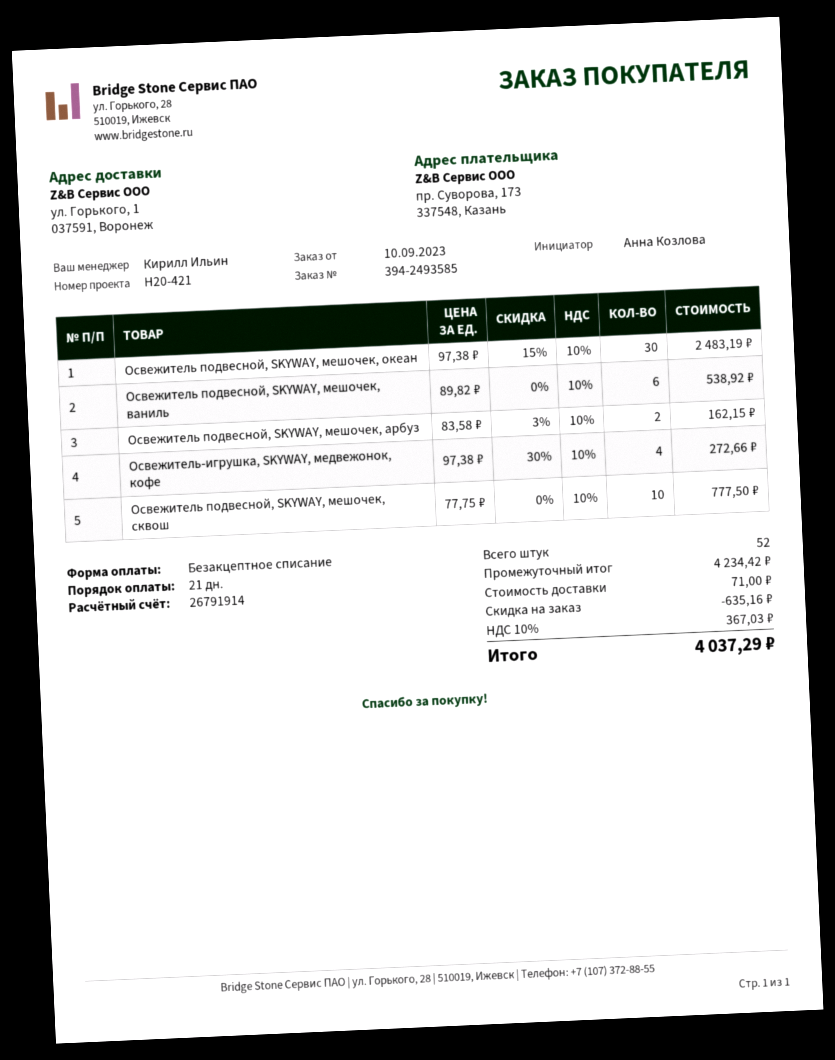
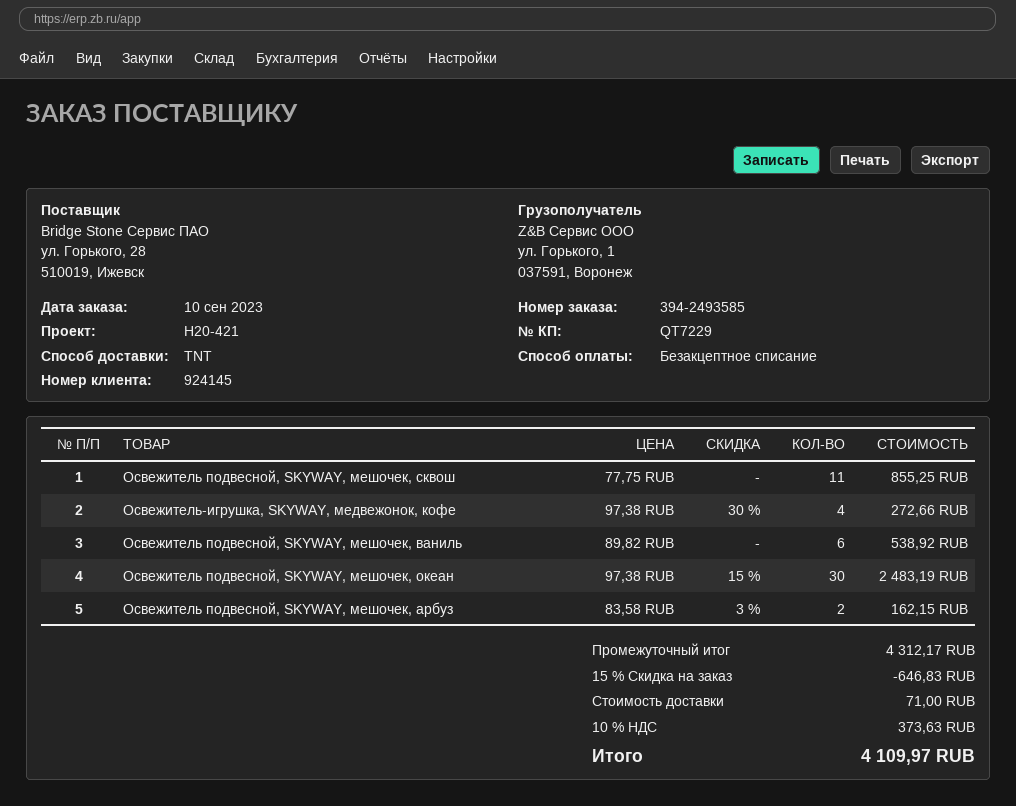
Освежитель подвесной, SKYWAY, мешочек, сквош: 10 x 77.75 = 777.50 -> 11 x 77.75 = 855.25
subtotal: 4234.42 -> 4312.17
discount: 635.16 -> 646.83
tax: 10% = 367.03 -> 10% = 373.63
total: 4037.29 -> 4109.97

